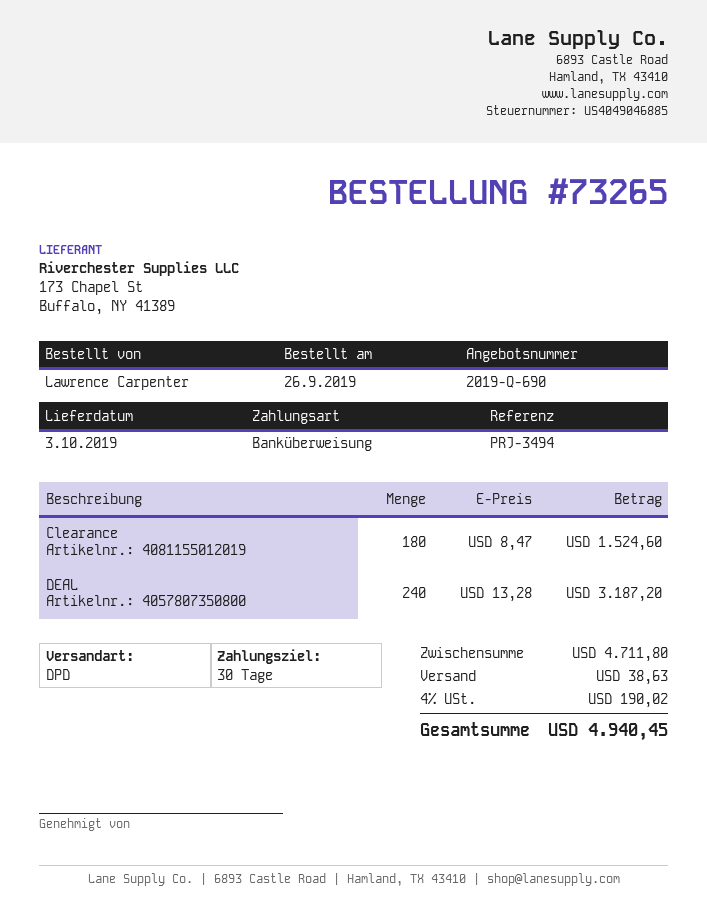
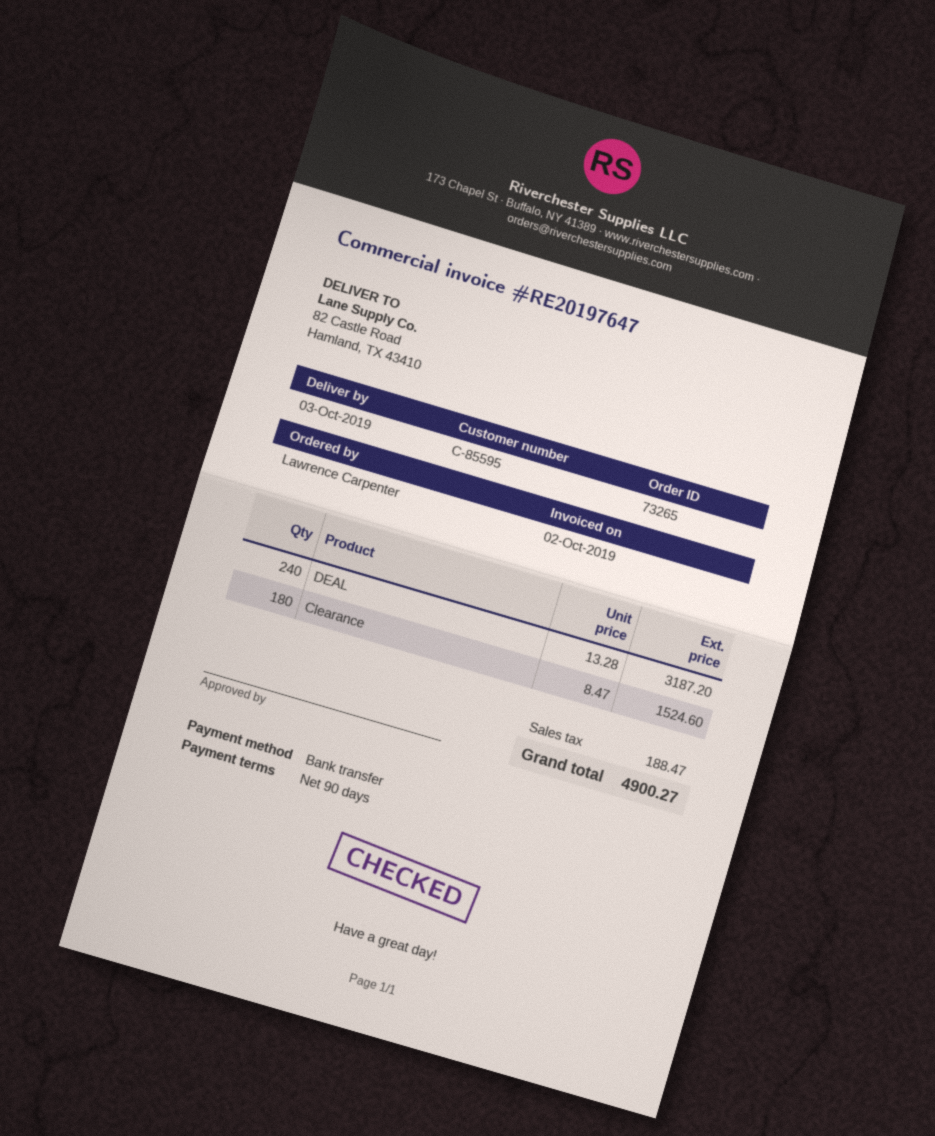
payment terms: 30 days -> 90 days
shipping: 38.63 -> none
tax: 190.02 -> 188.47
total: 4940.45 -> 4900.27

